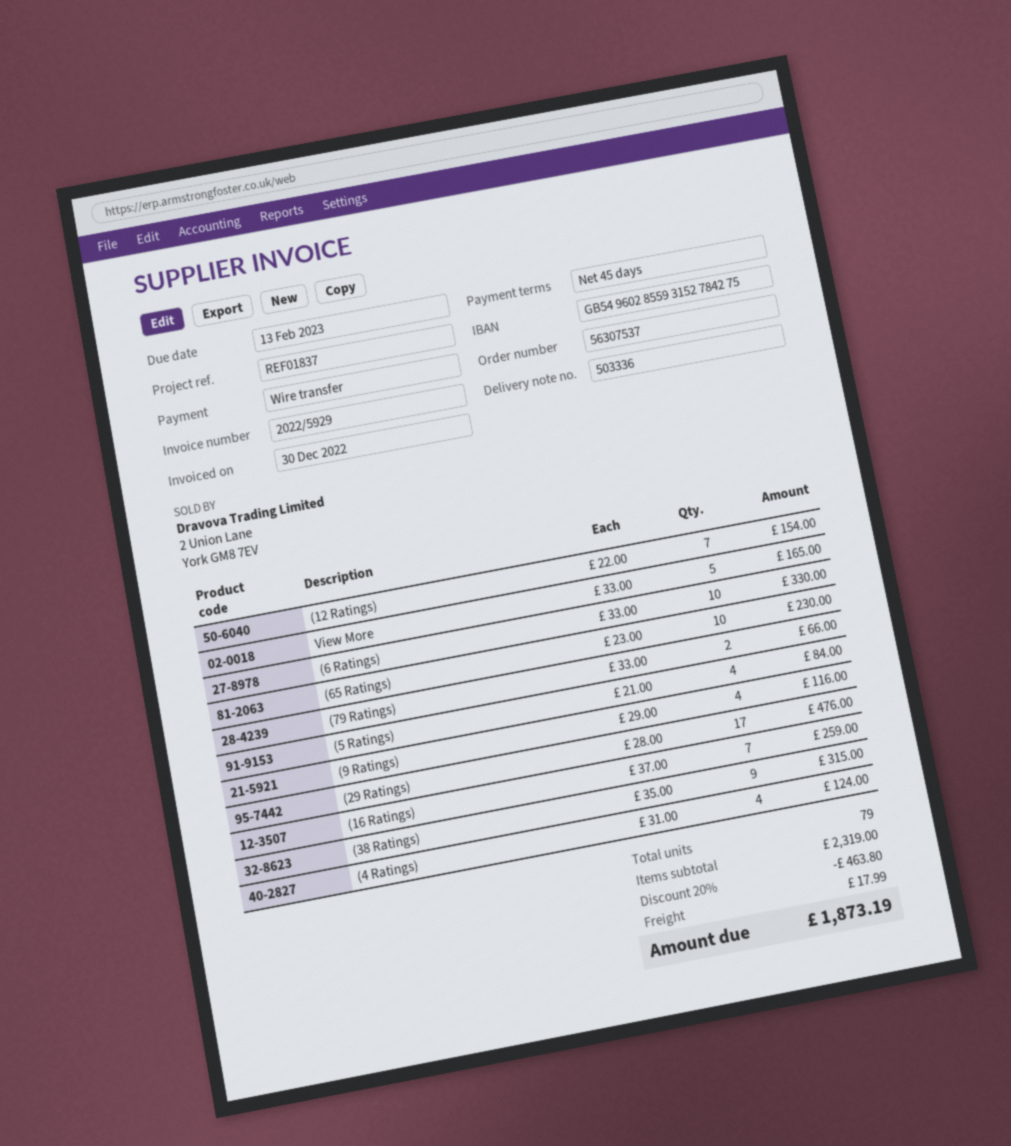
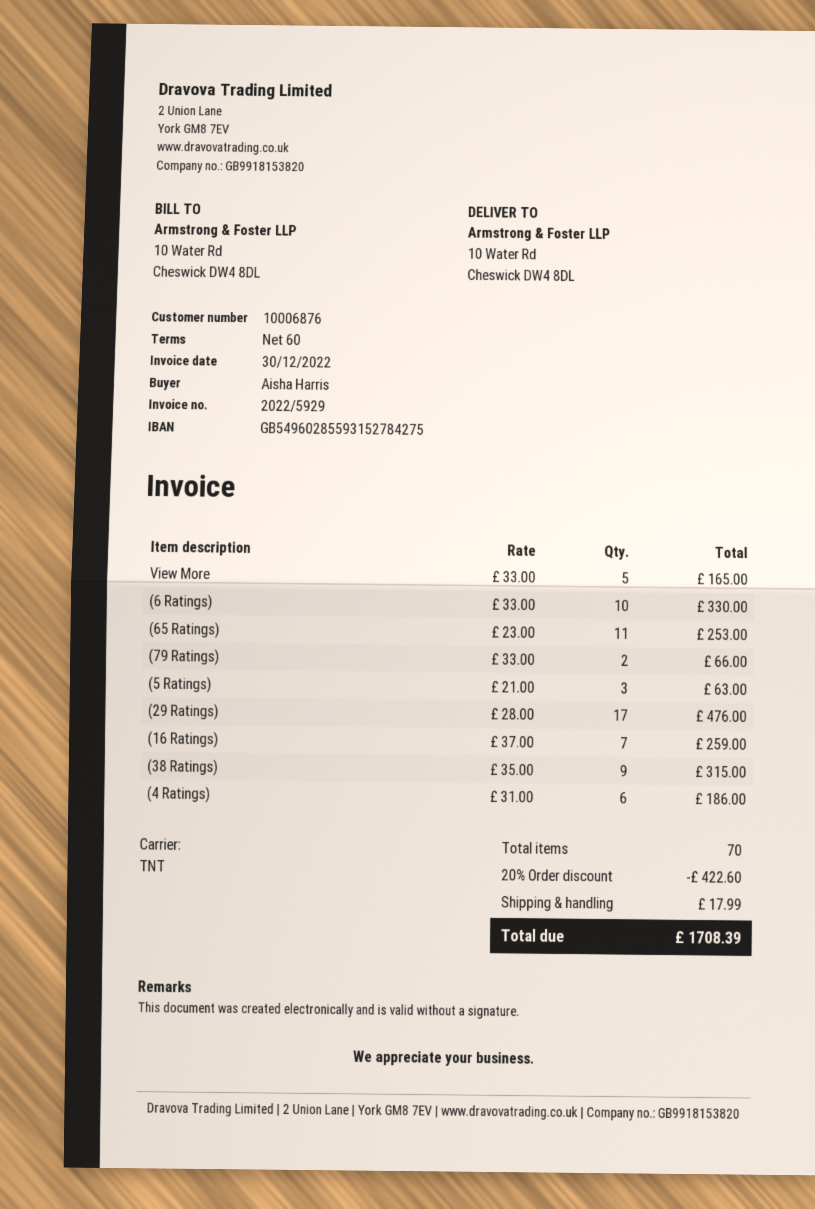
payment terms: 45 days -> 60 days
(12 Ratings): 7 x 22.00 = 154.00 -> none
(65 Ratings): 10 x 23.00 = 230.00 -> 11 x 23.00 = 253.00
(5 Ratings): 4 x 21.00 = 84.00 -> 3 x 21.00 = 63.00
(9 Ratings): 4 x 29.00 = 116.00 -> none
(4 Ratings): 4 x 31.00 = 124.00 -> 6 x 31.00 = 186.00
total quantity: 79 -> 70
discount: 20% = 463.80 -> 20% = 422.60
total: 1873.19 -> 1708.39

